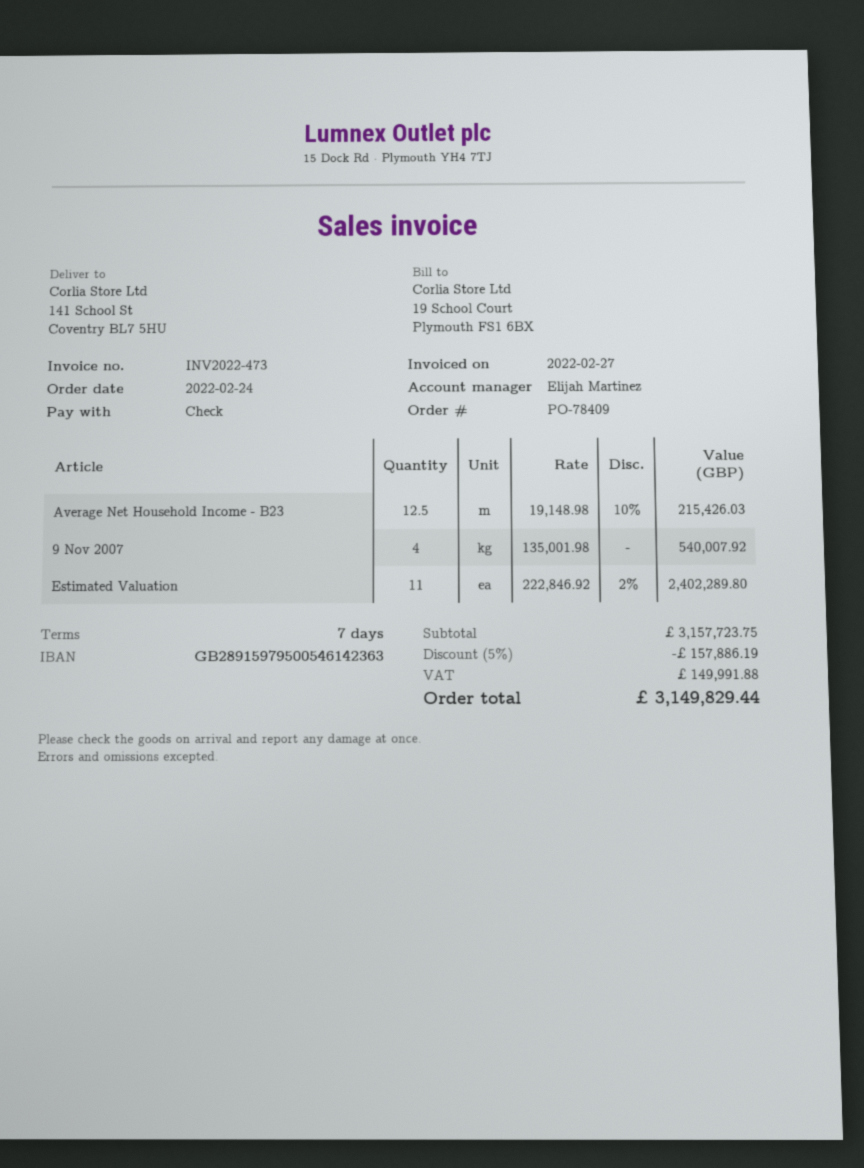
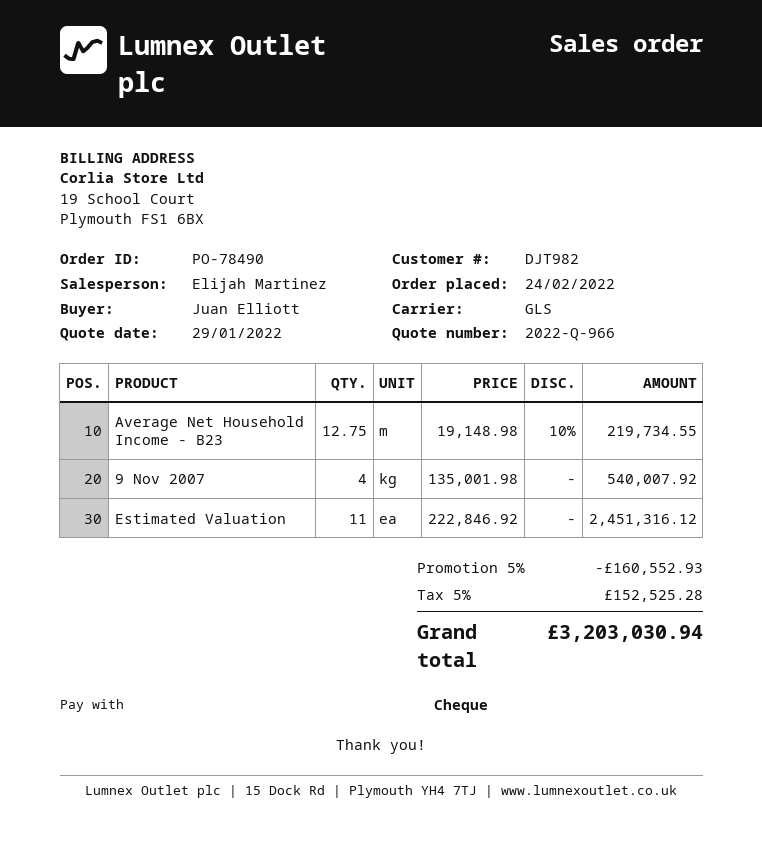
order number: PO-78409 -> PO-78490
Average Net Household Income - B23: 12.5 x 19148.98 - 10% = 215426.03 -> 12.75 x 19148.98 - 10% = 219734.55
Estimated Valuation: 11 x 222846.92 - 2% = 2402289.80 -> 11 x 222846.92 = 2451316.12
discount: 5% = 157886.19 -> 5% = 160552.93
tax: 149991.88 -> 152525.28
total: 3149829.44 -> 3203030.94

